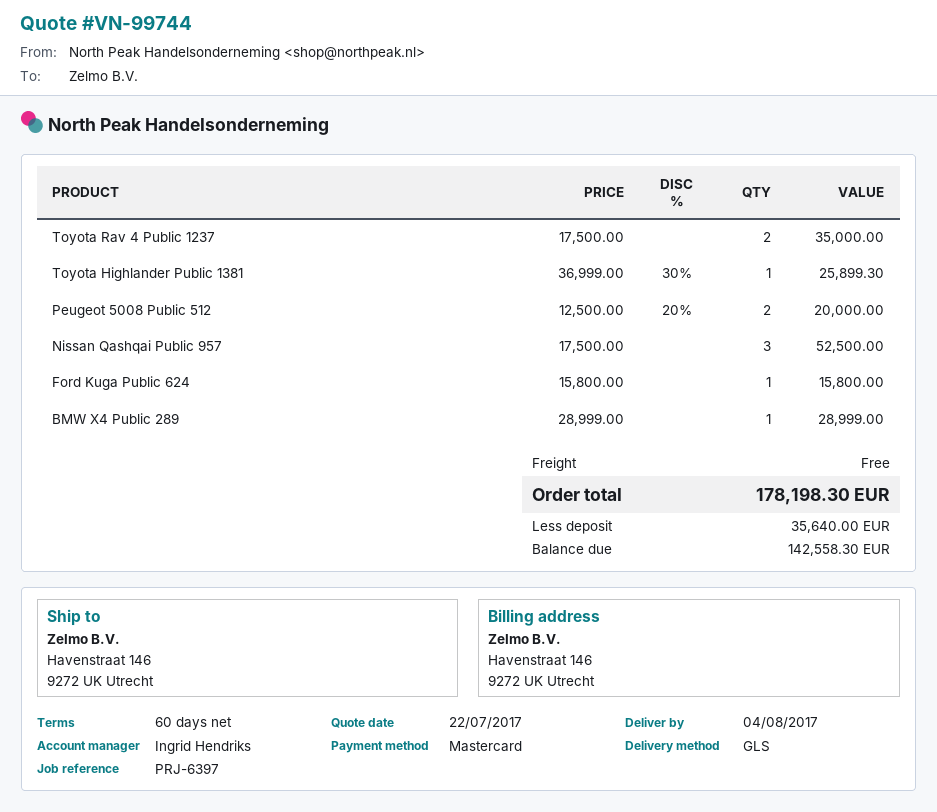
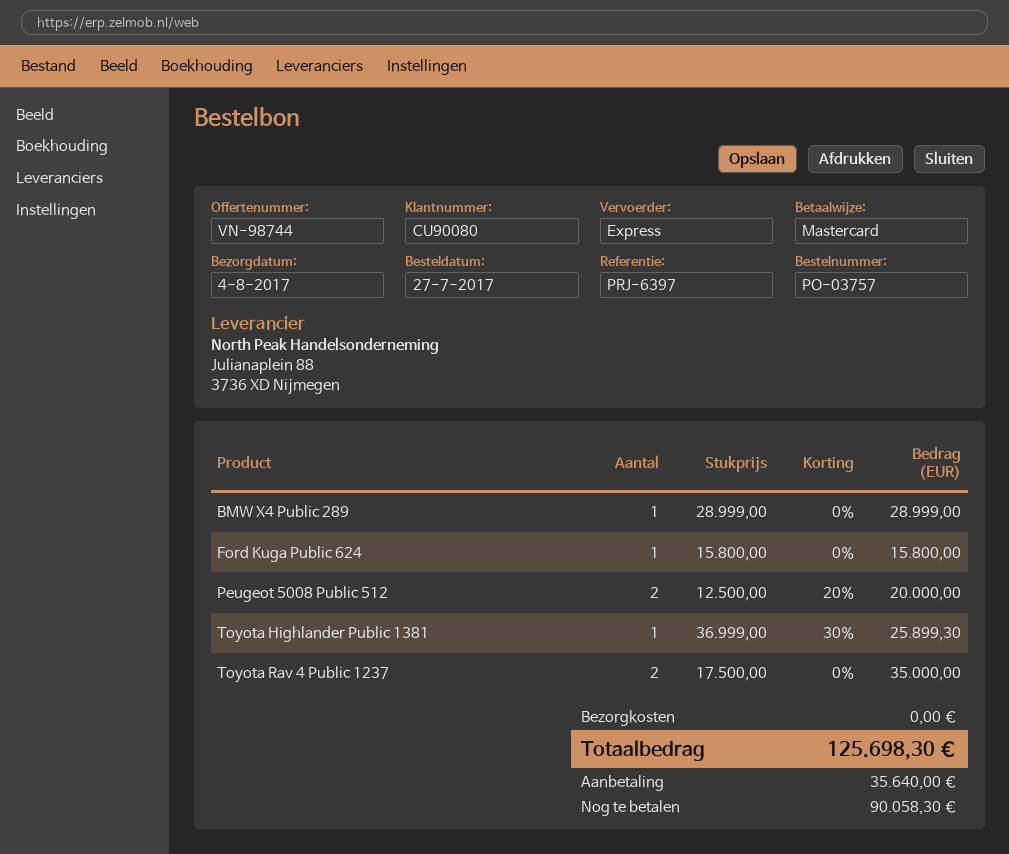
quote number: VN-99744 -> VN-98744
shipping method: GLS -> express
Nissan Qashqai Public 957: 3 x 17500.00 = 52500.00 -> none
total: 178198.30 -> 125698.30
balance: 142558.30 -> 90058.30

